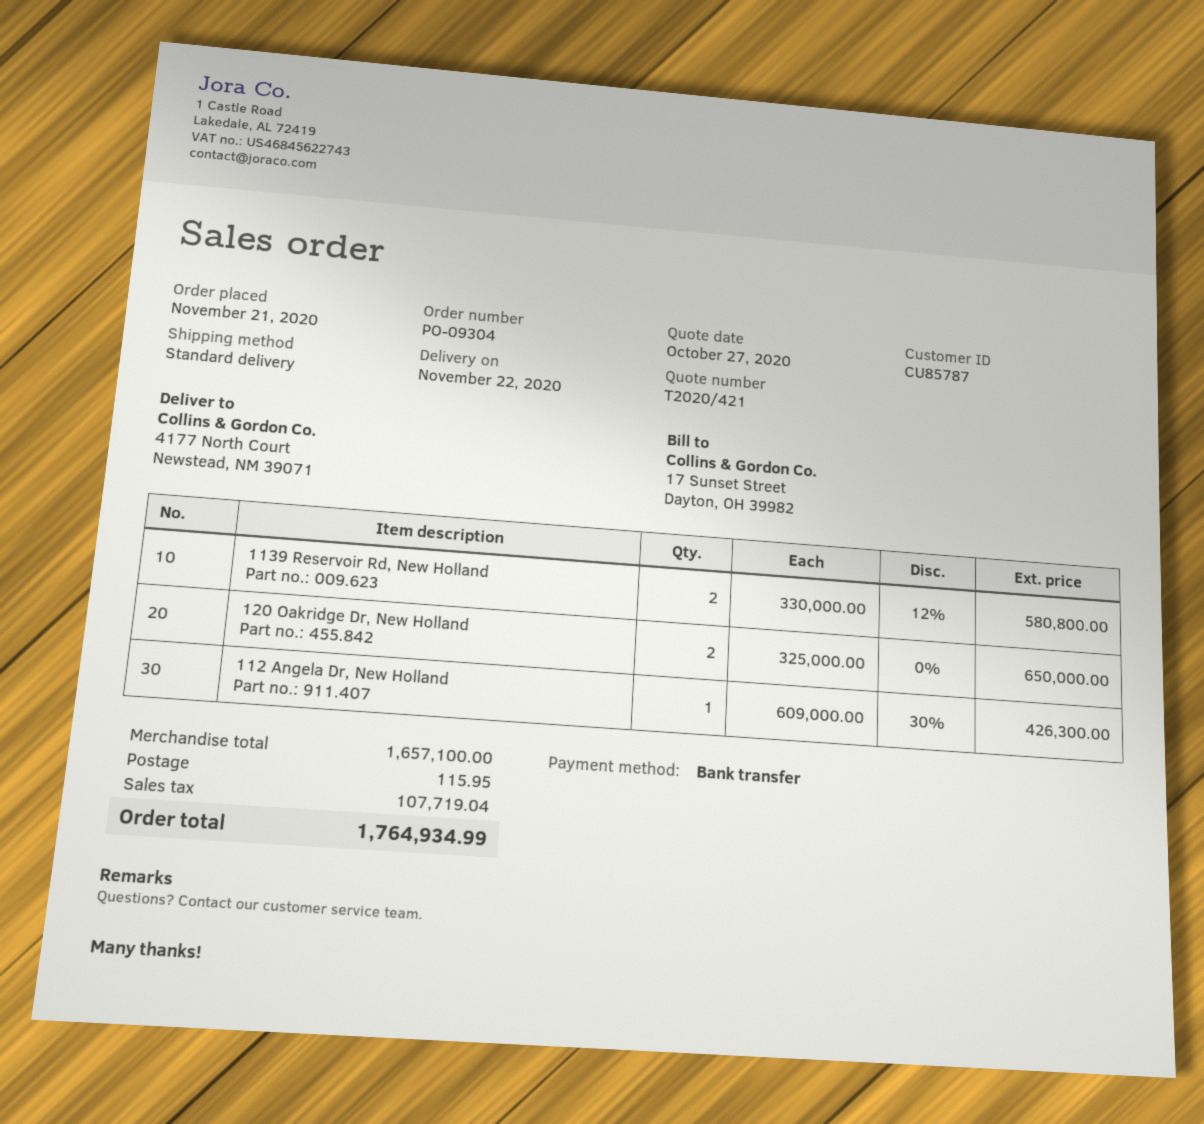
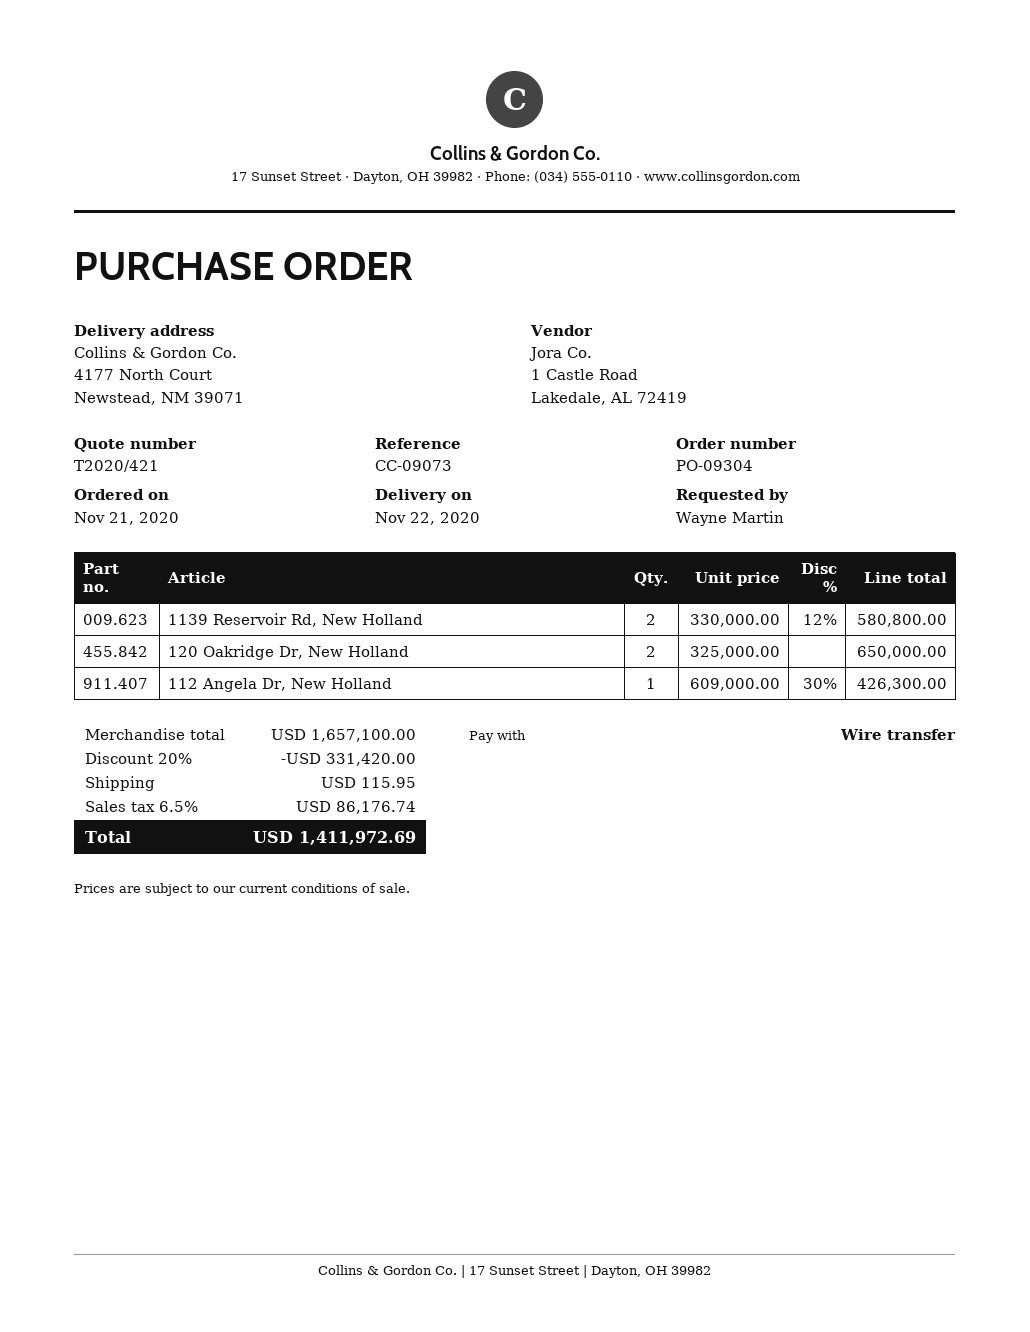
discount: none -> 20% = 331420.00
tax: 107719.04 -> 86176.74
total: 1764934.99 -> 1411972.69

